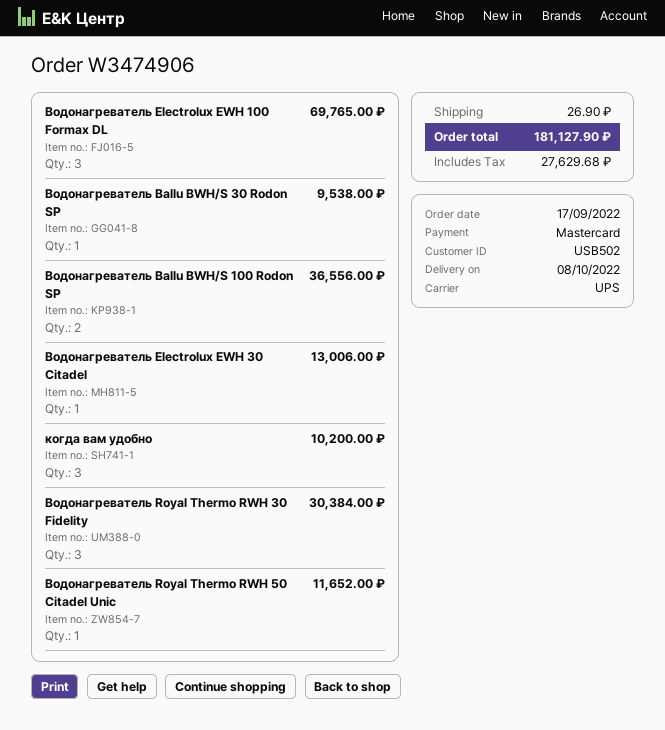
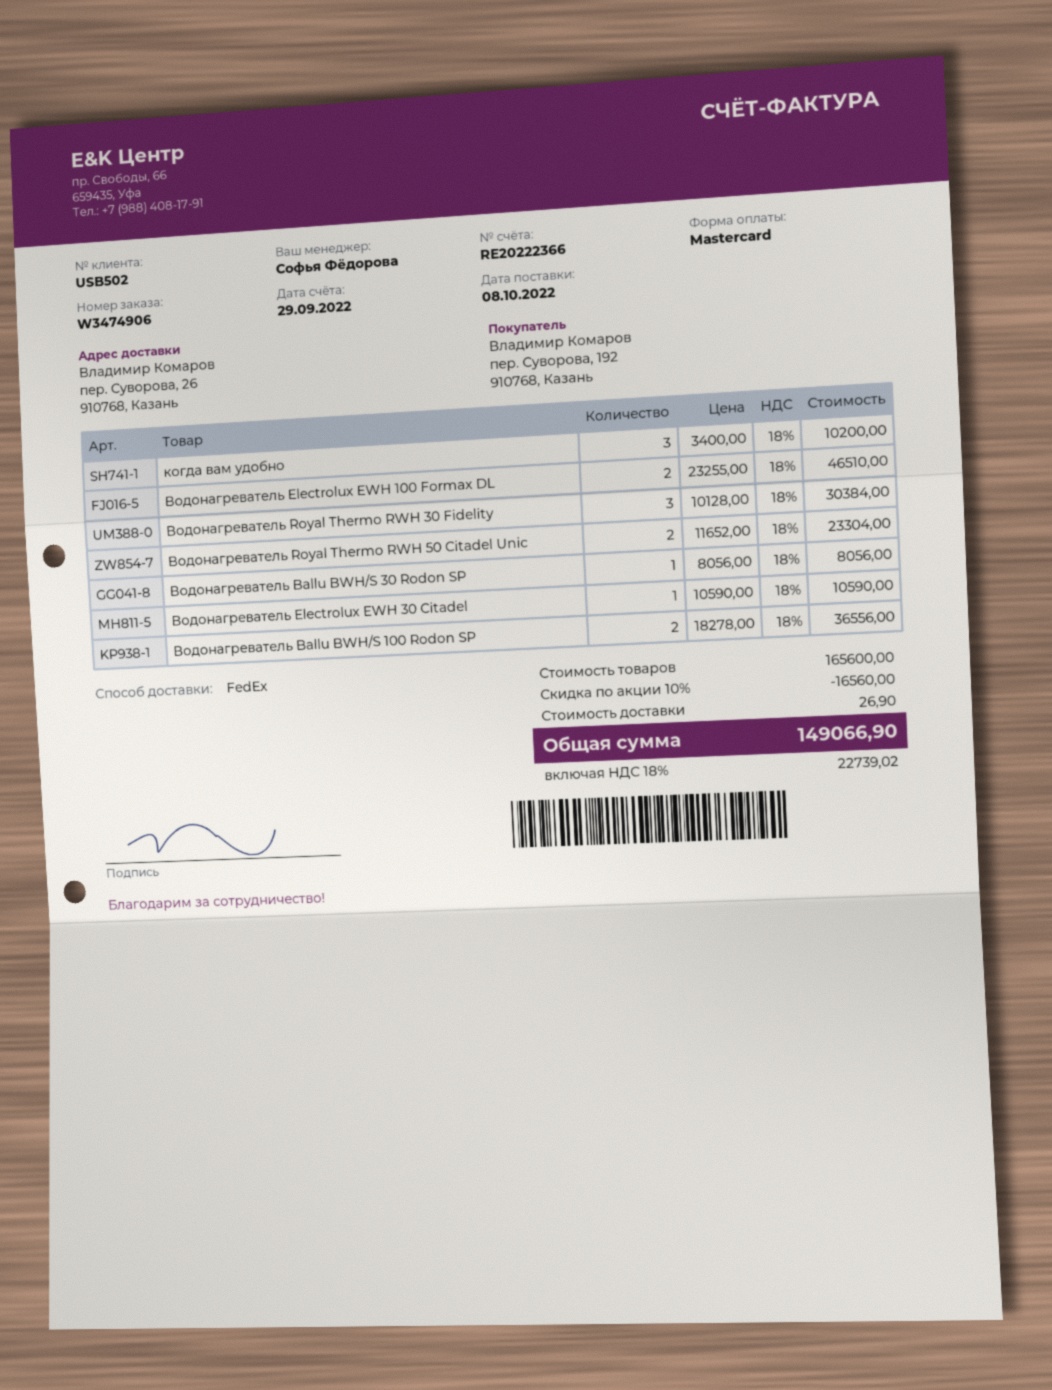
shipping method: UPS -> FedEx
Водонагреватель Electrolux EWH 100 Formax DL: 3 for 69765.00 -> 2 for 46510.00
Водонагреватель Ballu BWH/S 30 Rodon SP: 1 for 9538.00 -> 1 for 8056.00
Водонагреватель Electrolux EWH 30 Citadel: 1 for 13006.00 -> 1 for 10590.00
Водонагреватель Royal Thermo RWH 50 Citadel Unic: 1 for 11652.00 -> 2 for 23304.00
discount: none -> 10% = 16560.00
tax: 27629.68 -> 22739.02
total: 181127.90 -> 149066.90

